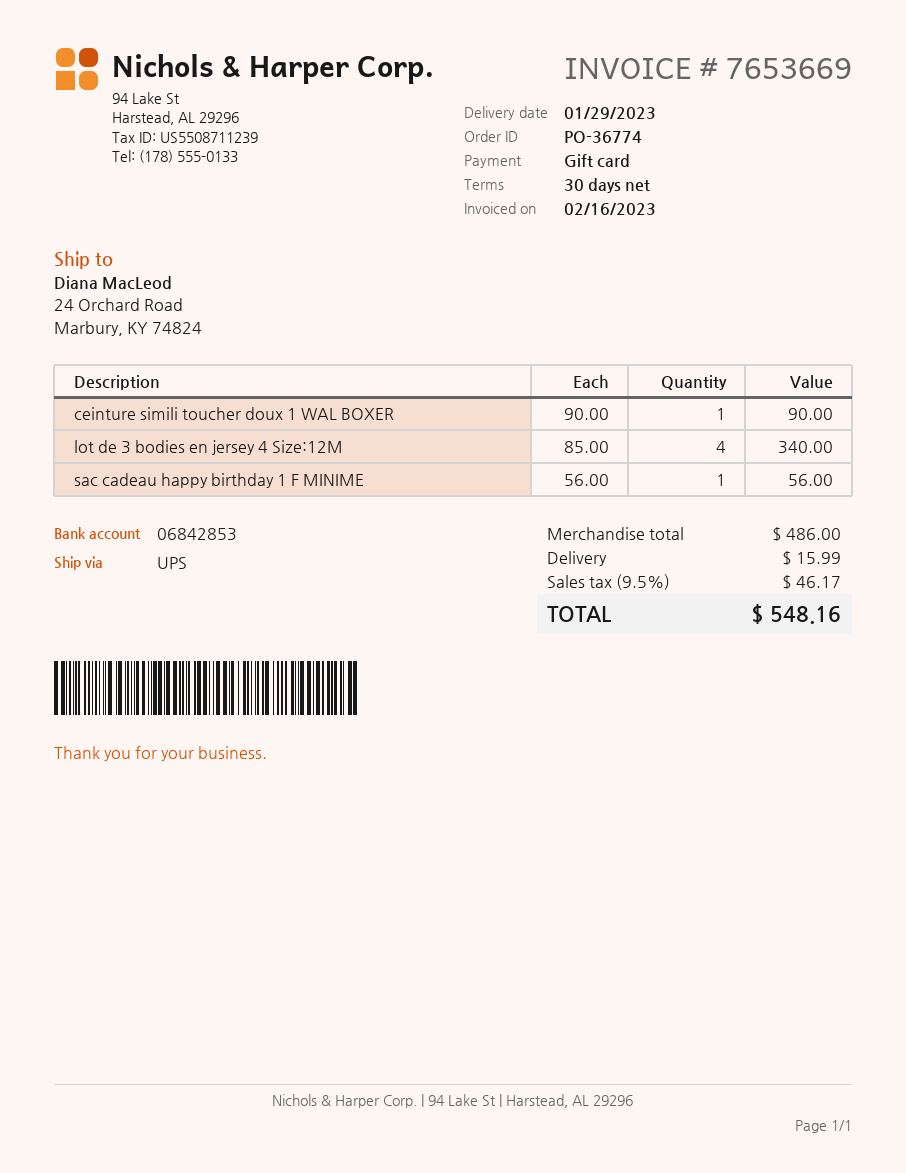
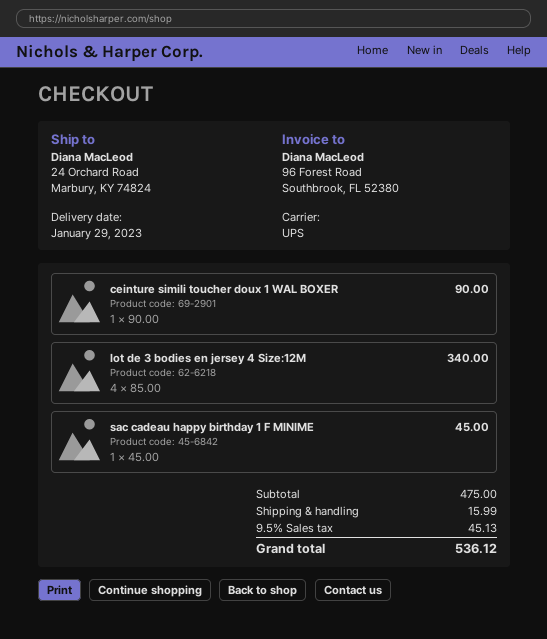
sac cadeau happy birthday 1 F MINIME: 1 x 56.00 = 56.00 -> 1 x 45.00 = 45.00
subtotal: 486.00 -> 475.00
tax: 9.5% = 46.17 -> 9.5% = 45.13
total: 548.16 -> 536.12

